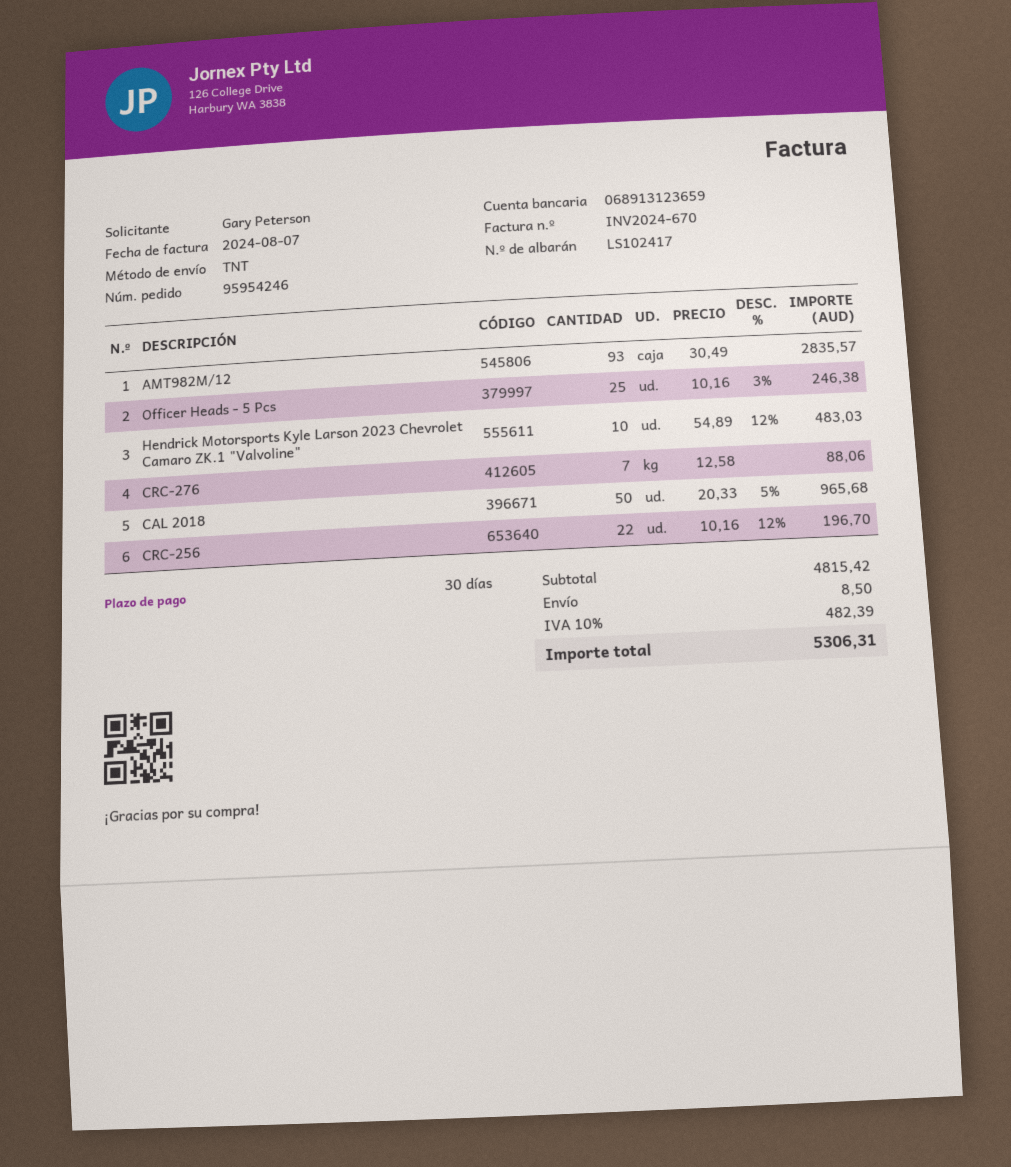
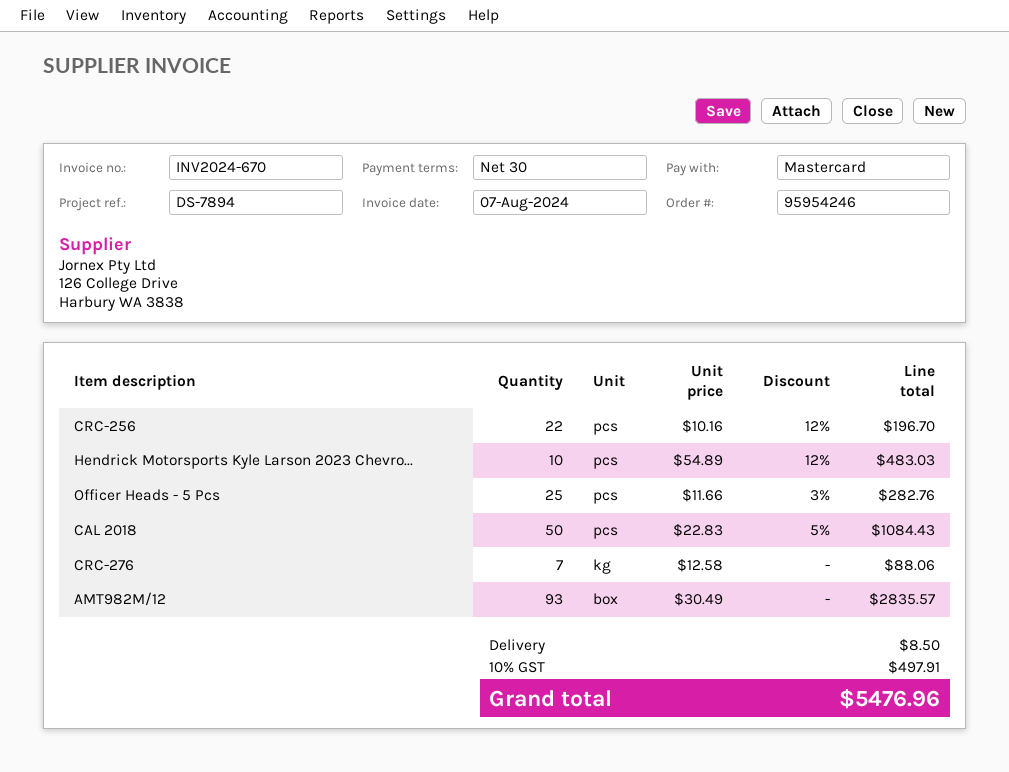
Officer Heads - 5 Pcs: 25 x 10.16 - 3% = 246.38 -> 25 x 11.66 - 3% = 282.76
CAL 2018: 50 x 20.33 - 5% = 965.68 -> 50 x 22.83 - 5% = 1084.43
tax: 10% = 482.39 -> 10% = 497.91
total: 5306.31 -> 5476.96

